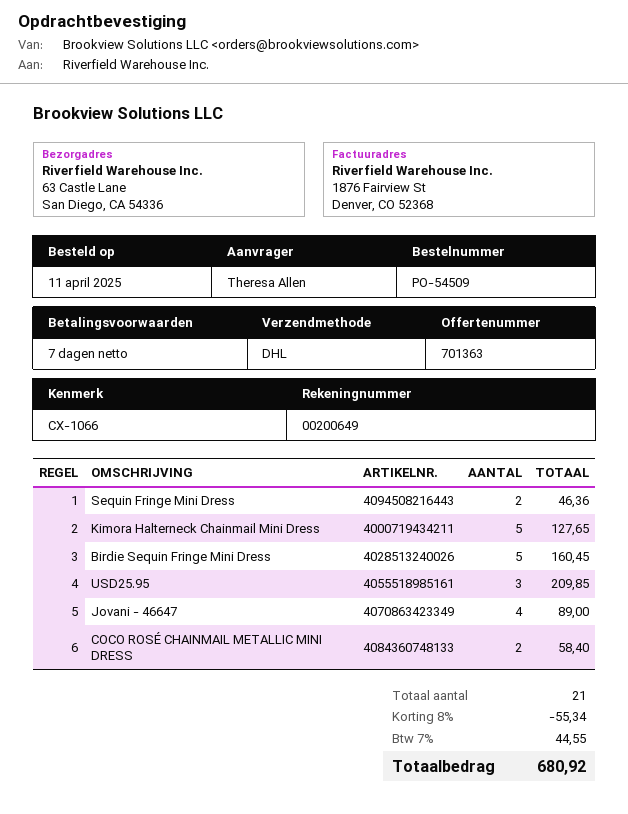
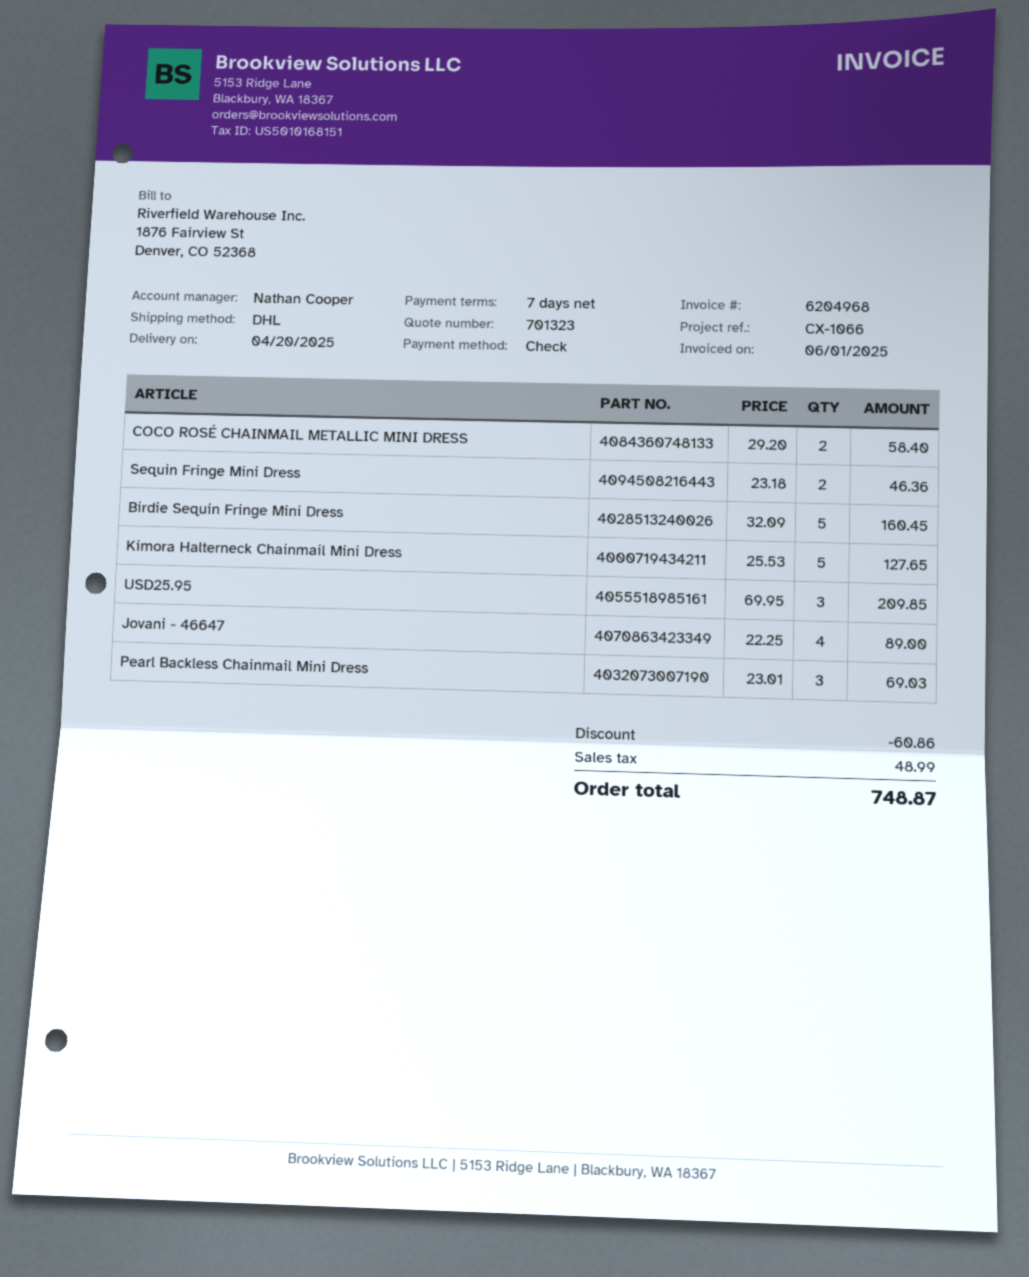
quote number: 701363 -> 701323
Pearl Backless Chainmail Mini Dress: none -> 3 for 69.03
discount: 55.34 -> 60.86
tax: 44.55 -> 48.99
total: 680.92 -> 748.87

